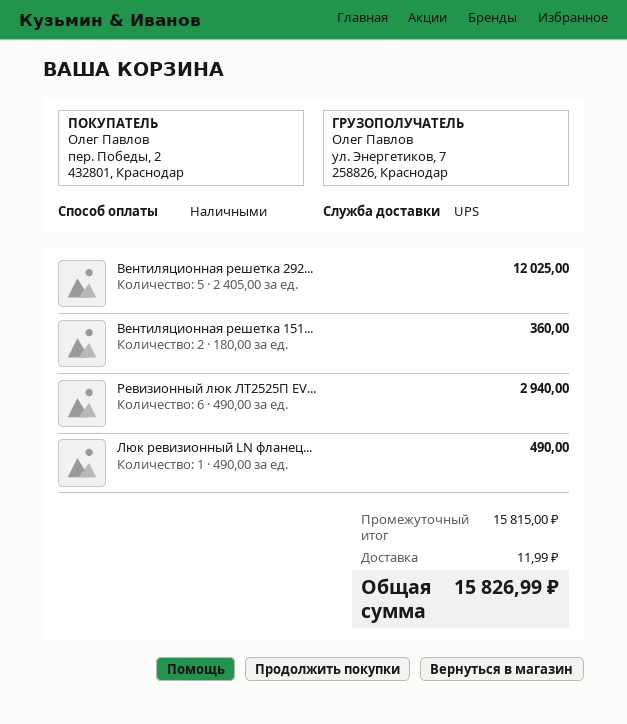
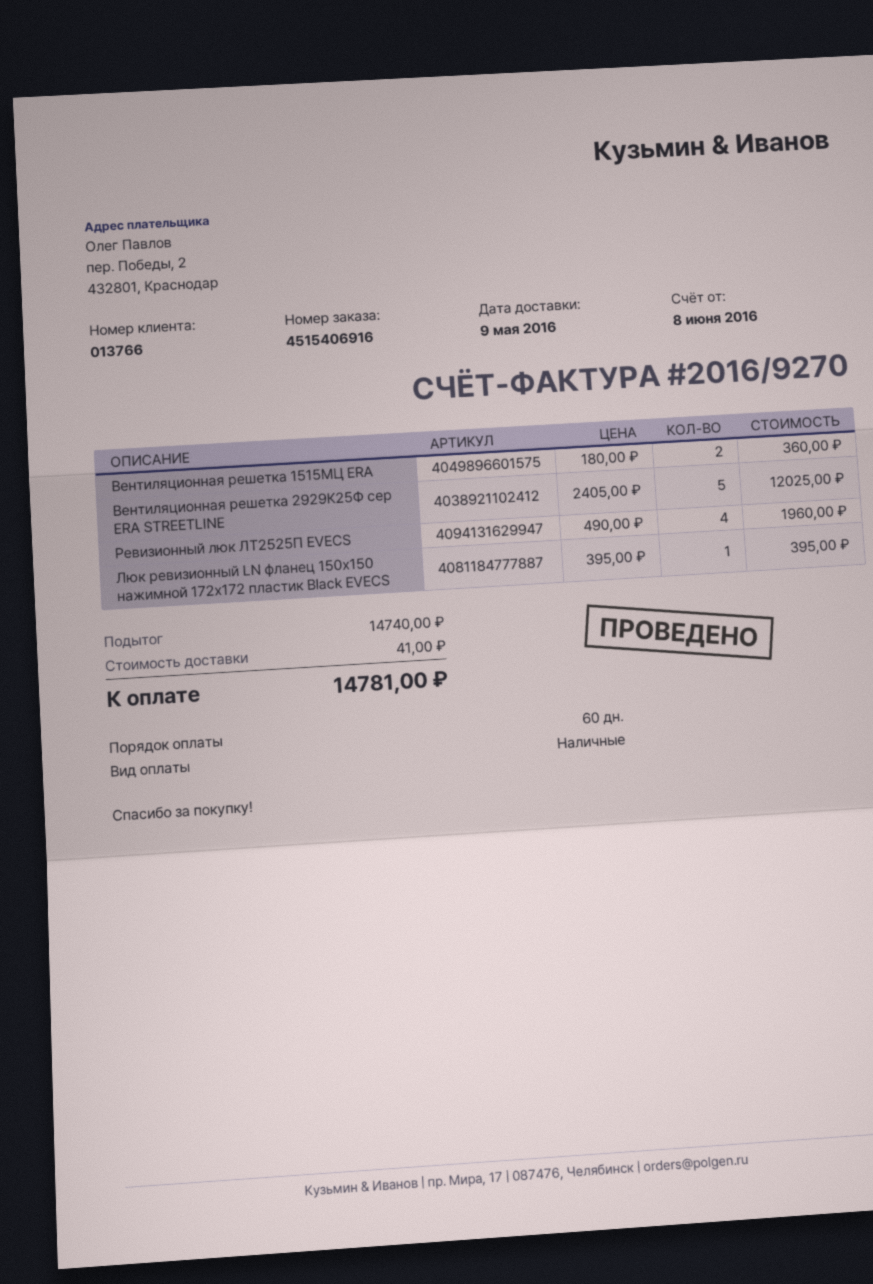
Ревизионный люк ЛТ2525П EV...: 6 x 490.00 = 2940.00 -> 4 x 490.00 = 1960.00
Люк ревизионный LN фланец...: 1 x 490.00 = 490.00 -> 1 x 395.00 = 395.00
subtotal: 15815.00 -> 14740.00
shipping: 11.99 -> 41.00
total: 15826.99 -> 14781.00

